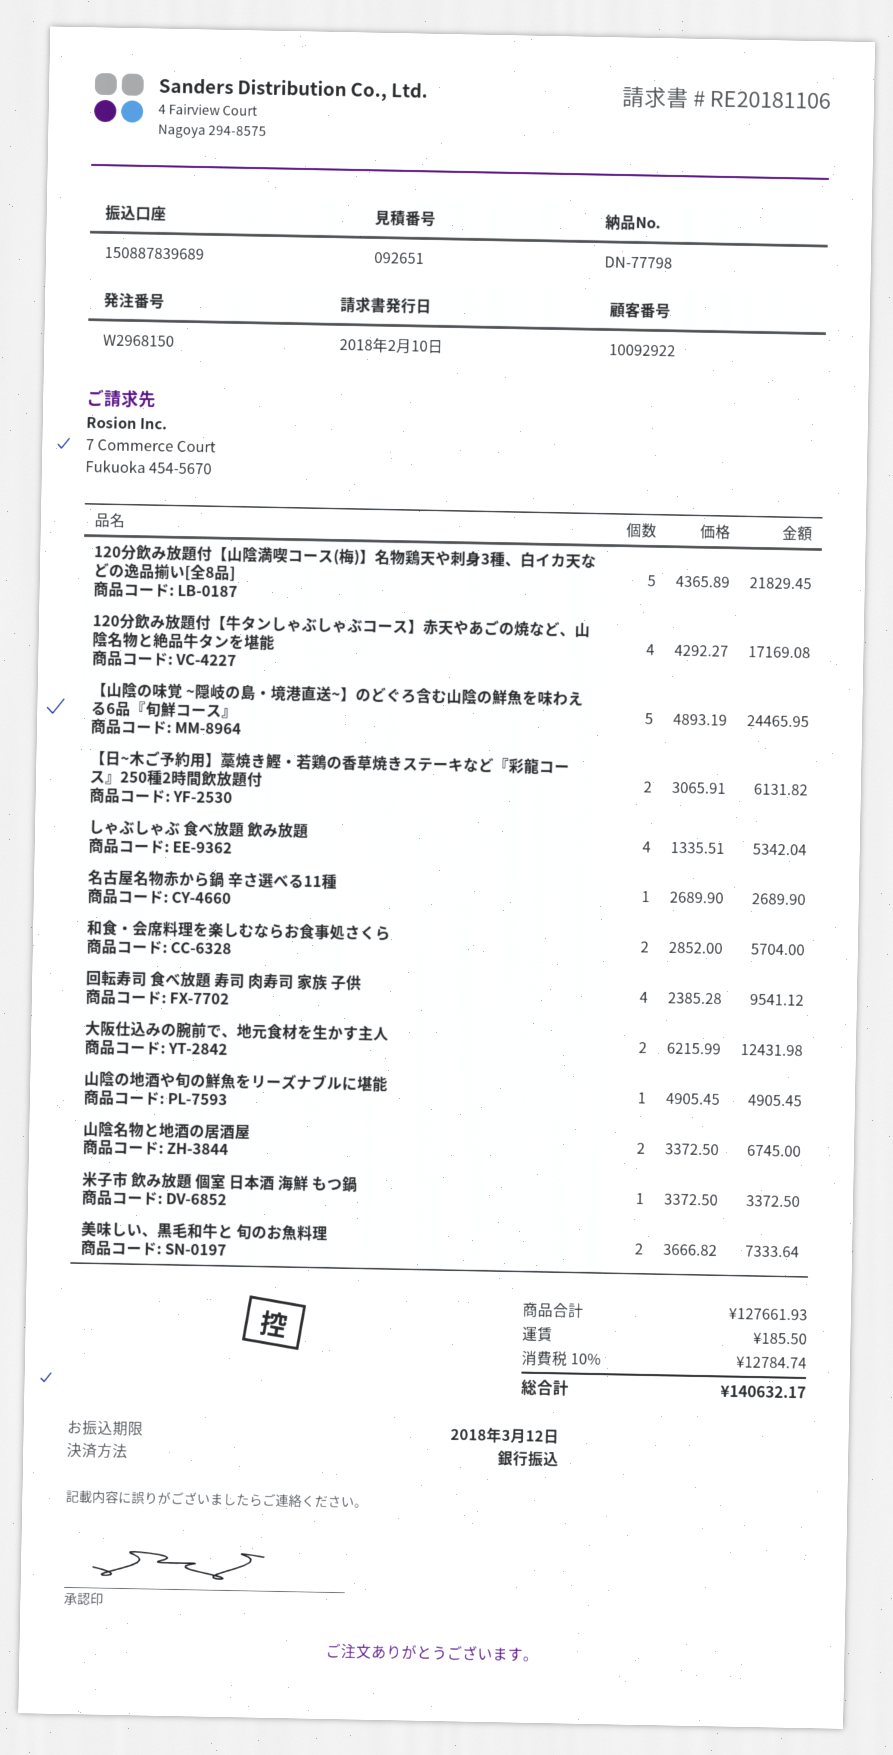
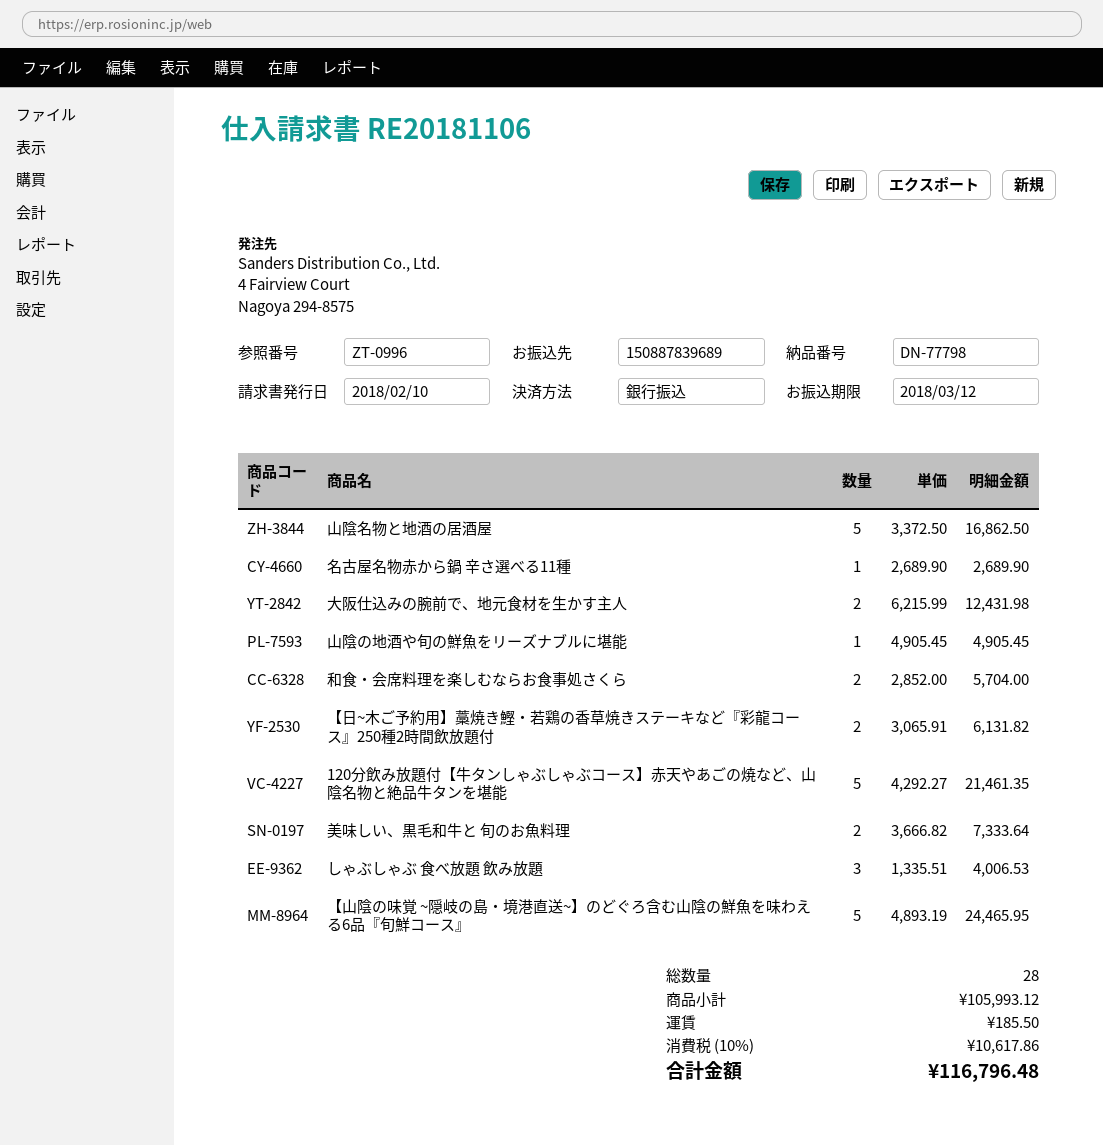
120分飲み放題付【山陰満喫コース(梅)】名物鶏天や刺身3種、白イカ天などの逸品揃い[全8品]: 5 x 4365.89 = 21829.45 -> none
120分飲み放題付【牛タンしゃぶしゃぶコース】赤天やあごの焼など、山陰名物と絶品牛タンを堪能: 4 x 4292.27 = 17169.08 -> 5 x 4292.27 = 21461.35
しゃぶしゃぶ 食べ放題 飲み放題: 4 x 1335.51 = 5342.04 -> 3 x 1335.51 = 4006.53
回転寿司 食べ放題 寿司 肉寿司 家族 子供: 4 x 2385.28 = 9541.12 -> none
山陰名物と地酒の居酒屋: 2 x 3372.50 = 6745.00 -> 5 x 3372.50 = 16862.50
米子市 飲み放題 個室 日本酒 海鮮 もつ鍋: 1 x 3372.50 = 3372.50 -> none
subtotal: 127661.93 -> 105993.12
tax: 10% = 12784.74 -> 10% = 10617.86
total: 140632.17 -> 116796.48

